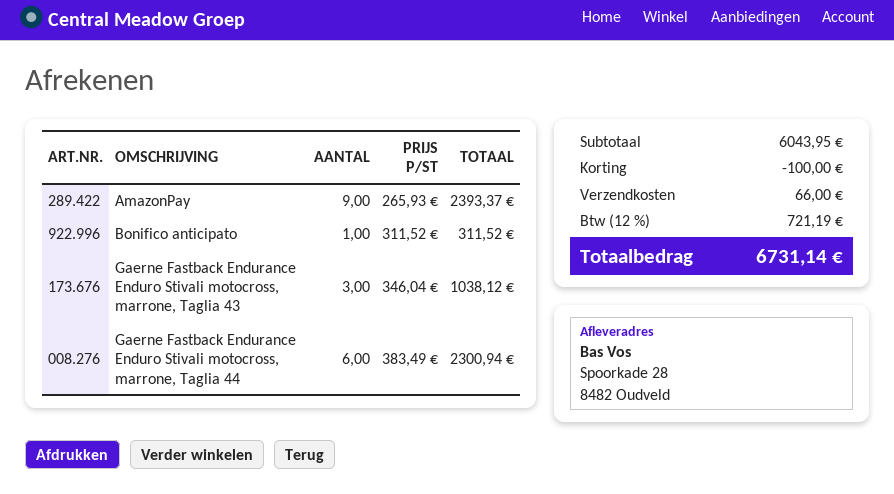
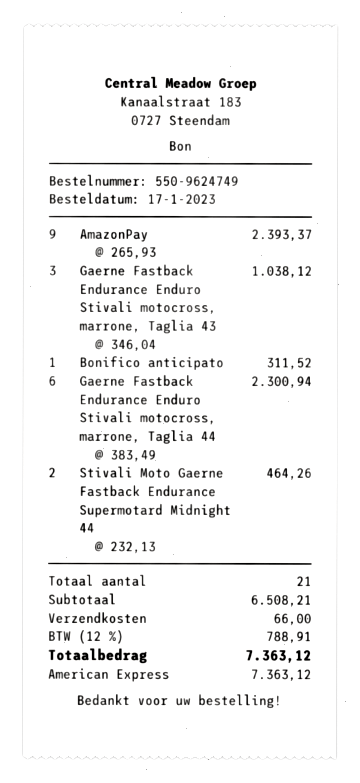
Stivali Moto Gaerne Fastback Endurance Supermotard Midnight 44: none -> 2 x 232.13 = 464.26
subtotal: 6043.95 -> 6508.21
discount: 100.00 -> none
tax: 12% = 721.19 -> 12% = 788.91
total: 6731.14 -> 7363.12

